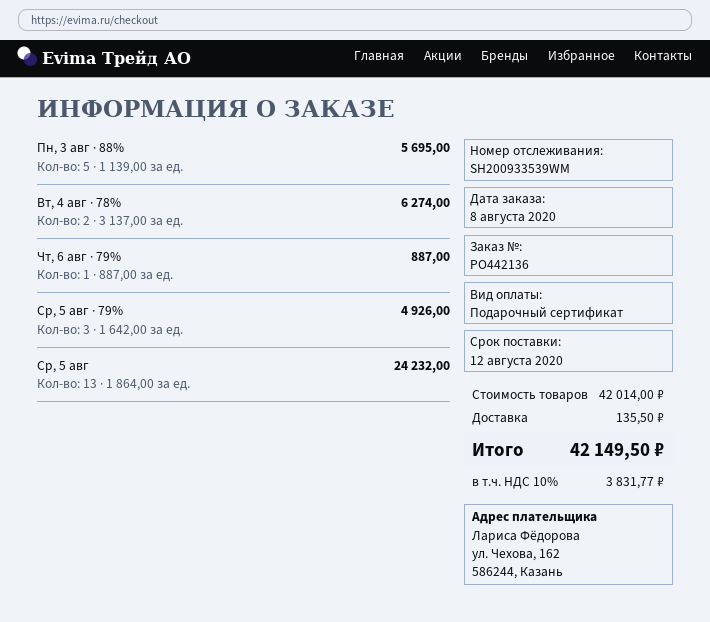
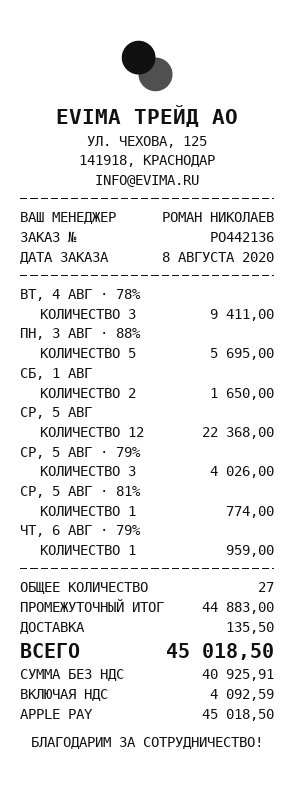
payment method: gift card -> Apple Pay
Вт, 4 авг · 78%: 2 for 6274.00 -> 3 for 9411.00
Чт, 6 авг · 79%: 1 for 887.00 -> 1 for 959.00
Ср, 5 авг · 79%: 3 for 4926.00 -> 3 for 4026.00
Ср, 5 авг: 13 for 24232.00 -> 12 for 22368.00
СБ, 1 АВГ: none -> 2 for 1650.00
СР, 5 АВГ · 81%: none -> 1 for 774.00
subtotal: 42014.00 -> 44883.00
tax: 3831.77 -> 4092.59
total: 42149.50 -> 45018.50

